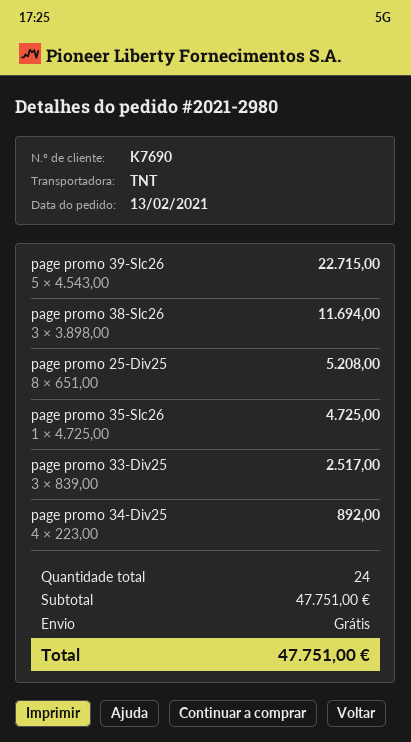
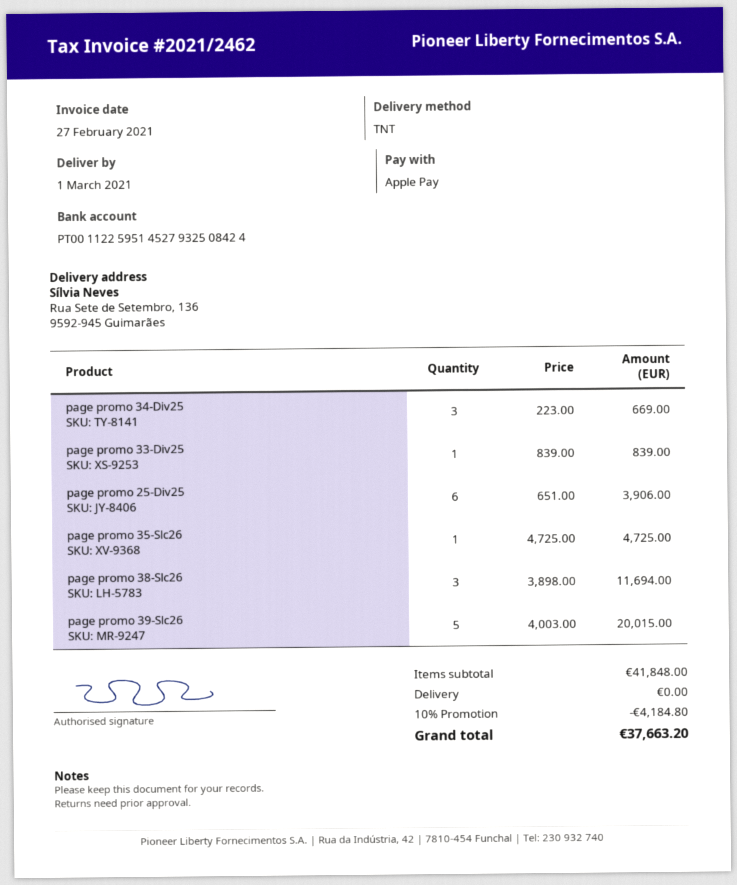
page promo 39-Slc26: 5 x 4543.00 = 22715.00 -> 5 x 4003.00 = 20015.00
page promo 25-Div25: 8 x 651.00 = 5208.00 -> 6 x 651.00 = 3906.00
page promo 33-Div25: 3 x 839.00 = 2517.00 -> 1 x 839.00 = 839.00
page promo 34-Div25: 4 x 223.00 = 892.00 -> 3 x 223.00 = 669.00
subtotal: 47751.00 -> 41848.00
discount: none -> 10% = 4184.80
total: 47751.00 -> 37663.20

